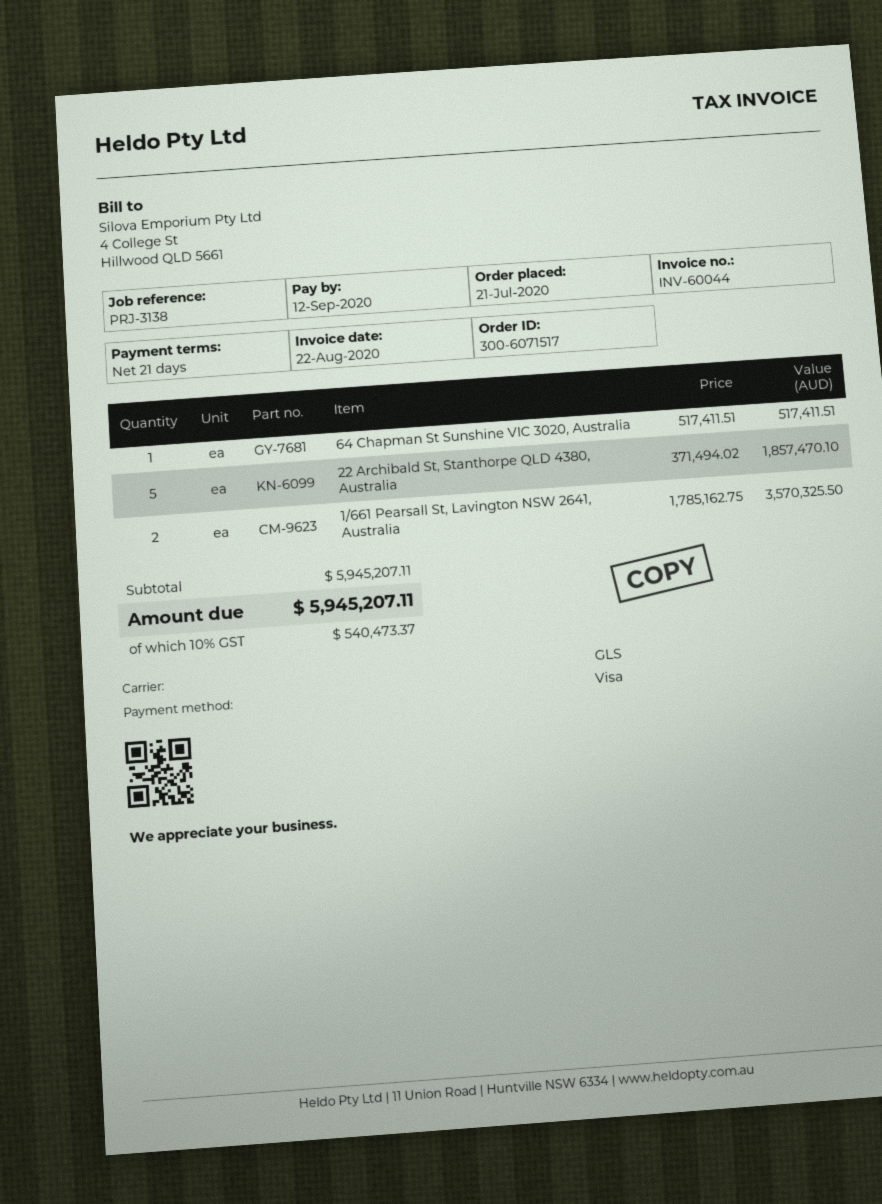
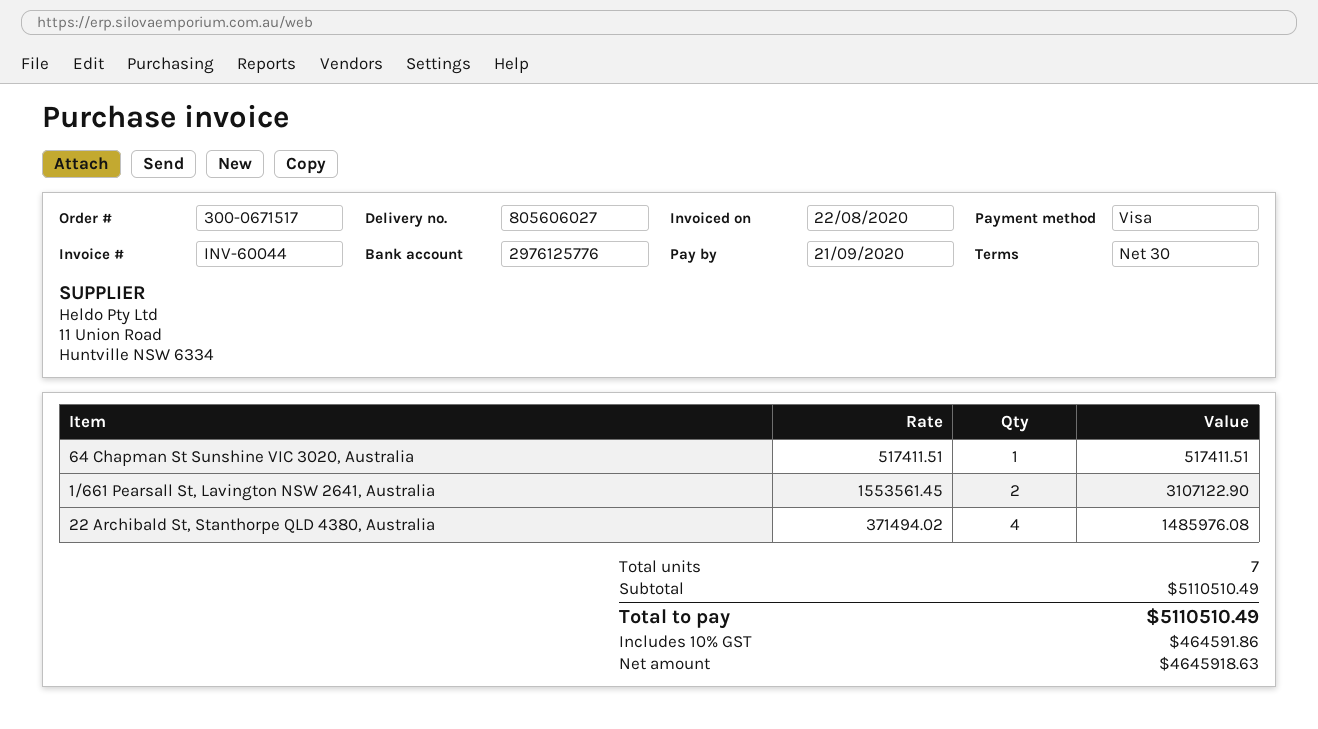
order number: 300-6071517 -> 300-0671517
payment terms: 21 days -> 30 days
due date: 2020-09-12 -> 2020-09-21
22 Archibald St, Stanthorpe QLD 4380, Australia: 5 x 371494.02 = 1857470.10 -> 4 x 371494.02 = 1485976.08
1/661 Pearsall St, Lavington NSW 2641, Australia: 2 x 1785162.75 = 3570325.50 -> 2 x 1553561.45 = 3107122.90
subtotal: 5945207.11 -> 5110510.49
tax: 10% = 540473.37 -> 10% = 464591.86
total: 5945207.11 -> 5110510.49

